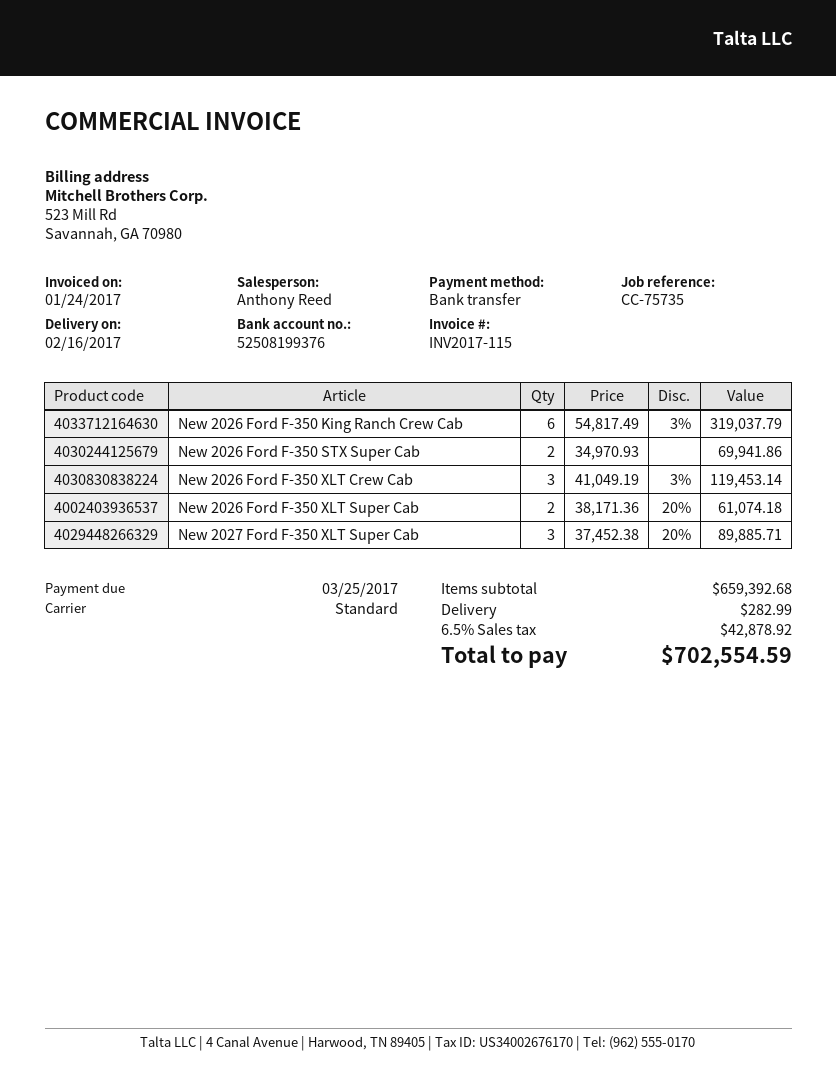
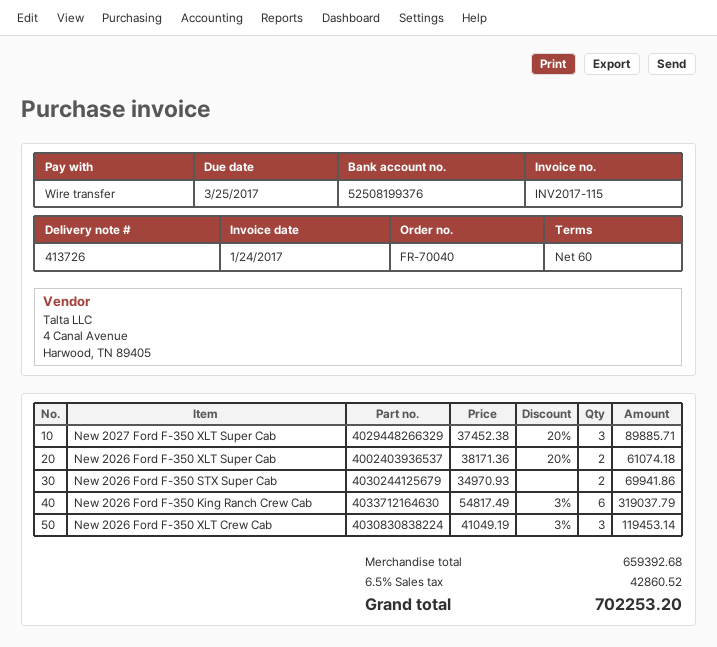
shipping: 282.99 -> none
tax: 6.5% = 42878.92 -> 6.5% = 42860.52
total: 702554.59 -> 702253.20

